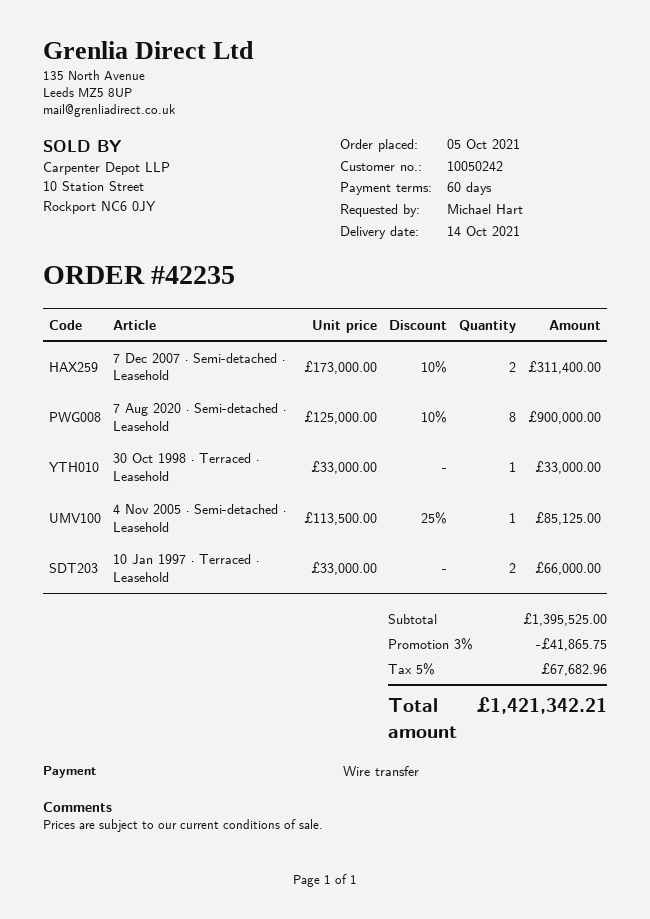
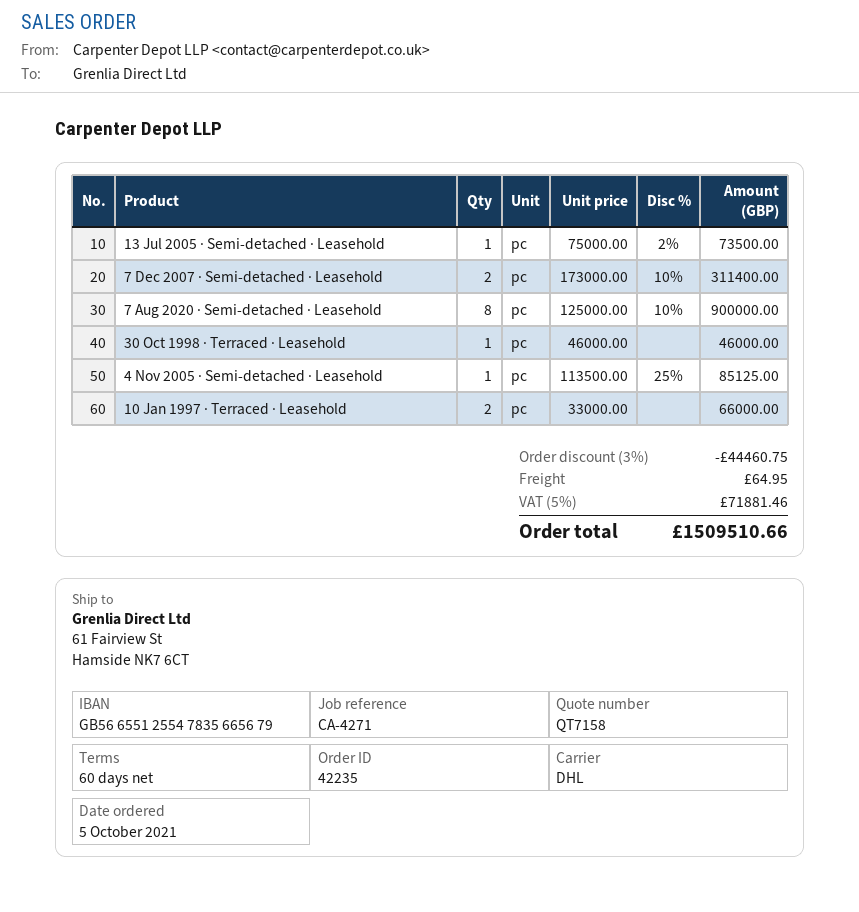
30 Oct 1998 · Terraced · Leasehold: 1 x 33000.00 = 33000.00 -> 1 x 46000.00 = 46000.00
13 Jul 2005 · Semi-detached · Leasehold: none -> 1 x 75000.00 - 2% = 73500.00
discount: 3% = 41865.75 -> 3% = 44460.75
shipping: none -> 64.95
tax: 5% = 67682.96 -> 5% = 71881.46
total: 1421342.21 -> 1509510.66

